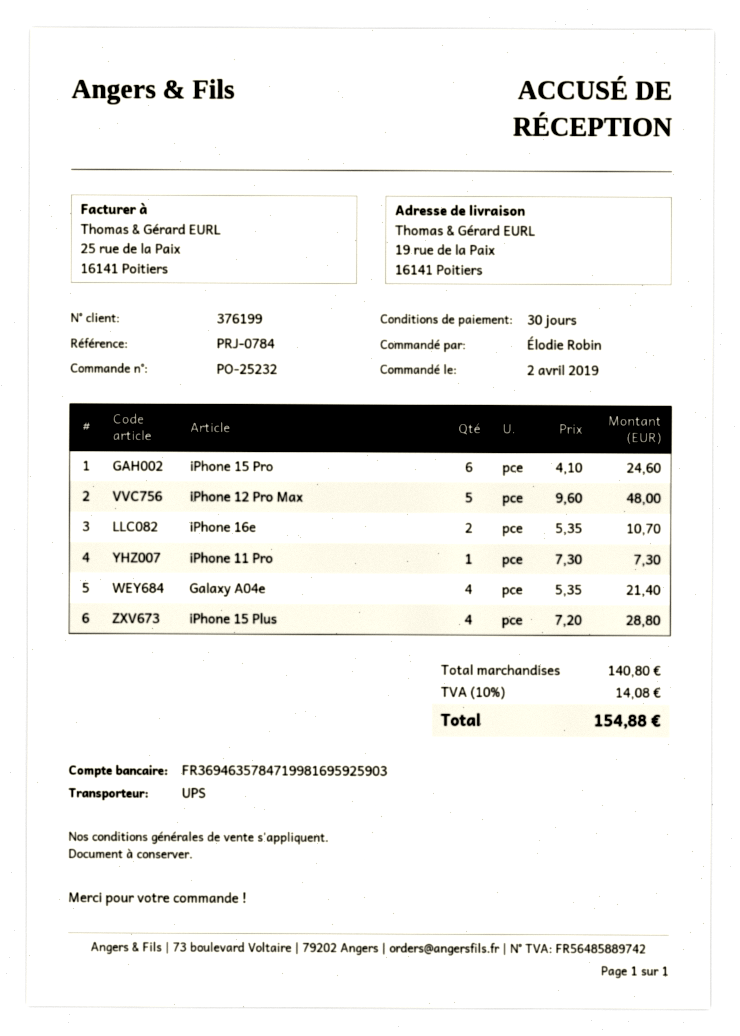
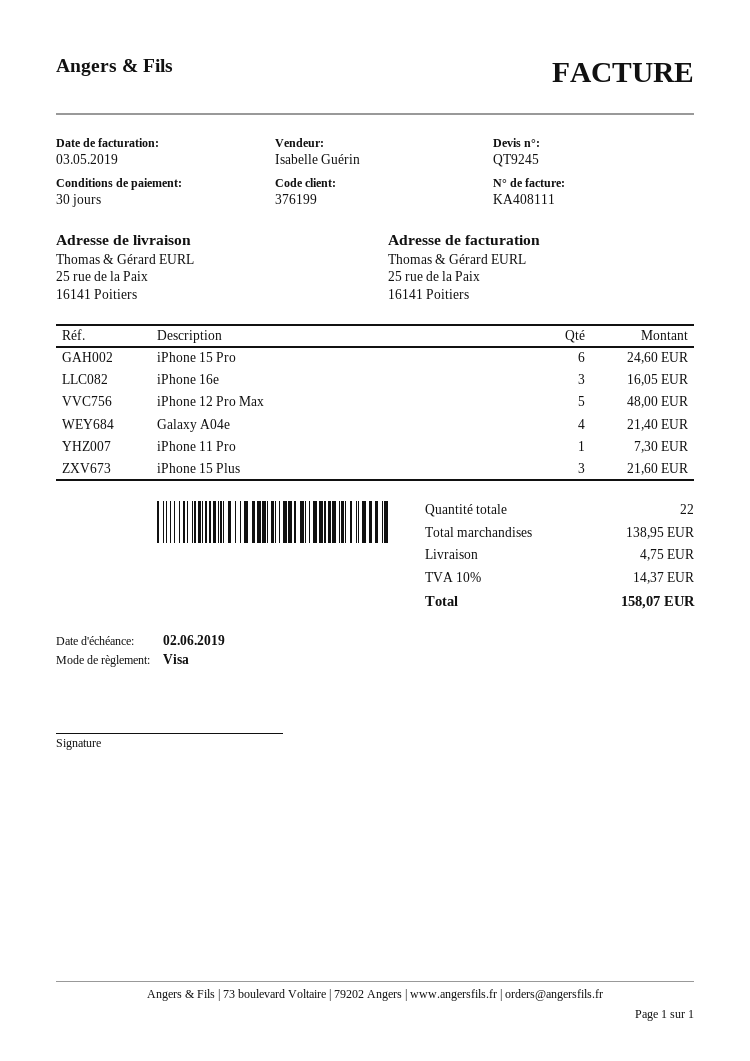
ship to: 19 rue de la Paix, 16141 Poitiers -> 25 rue de la Paix, 16141 Poitiers
iPhone 16e: 2 for 10.70 -> 3 for 16.05
iPhone 15 Plus: 4 for 28.80 -> 3 for 21.60
subtotal: 140.80 -> 138.95
shipping: none -> 4.75
tax: 10% = 14.08 -> 10% = 14.37
total: 154.88 -> 158.07

